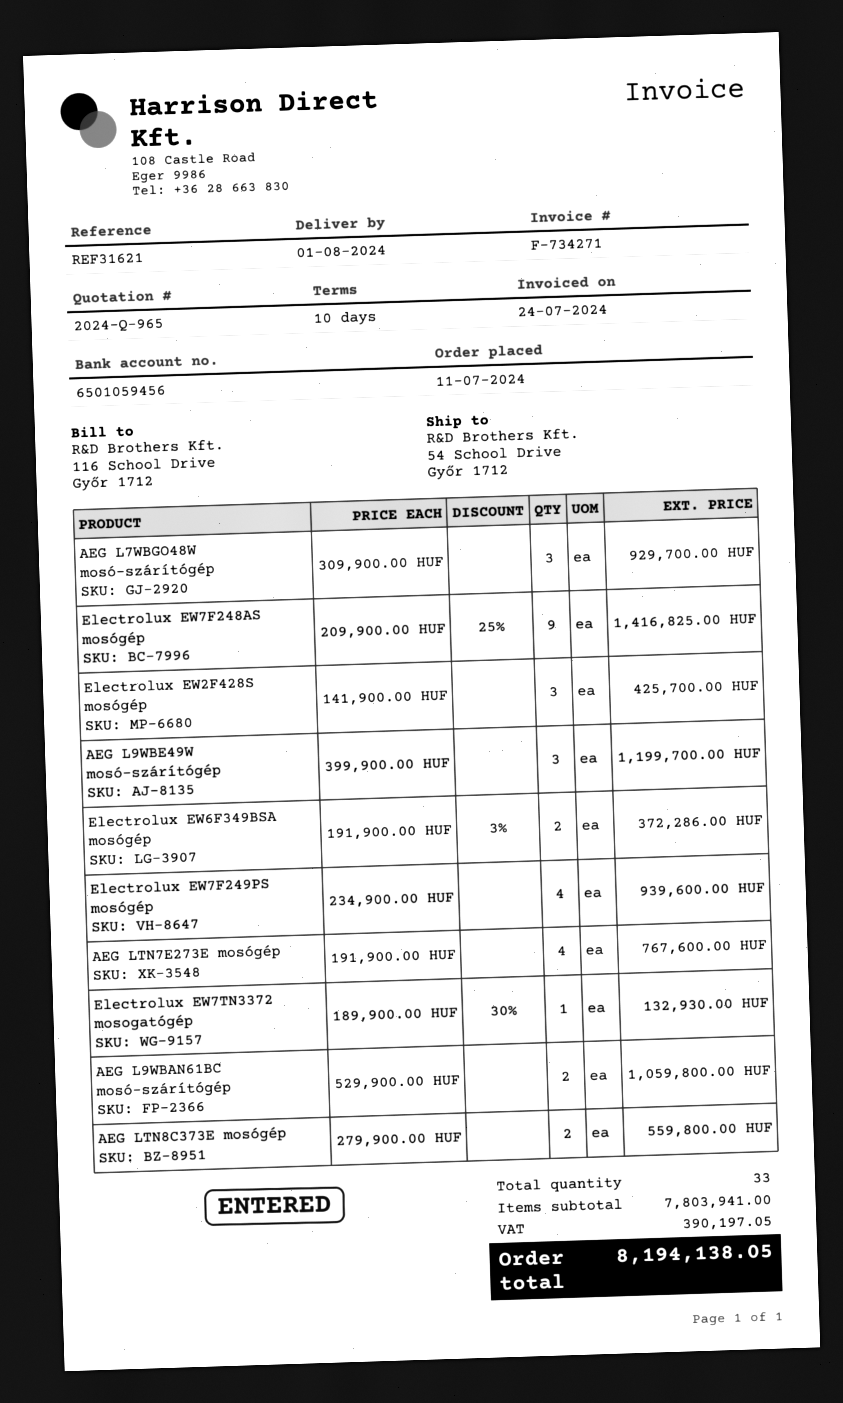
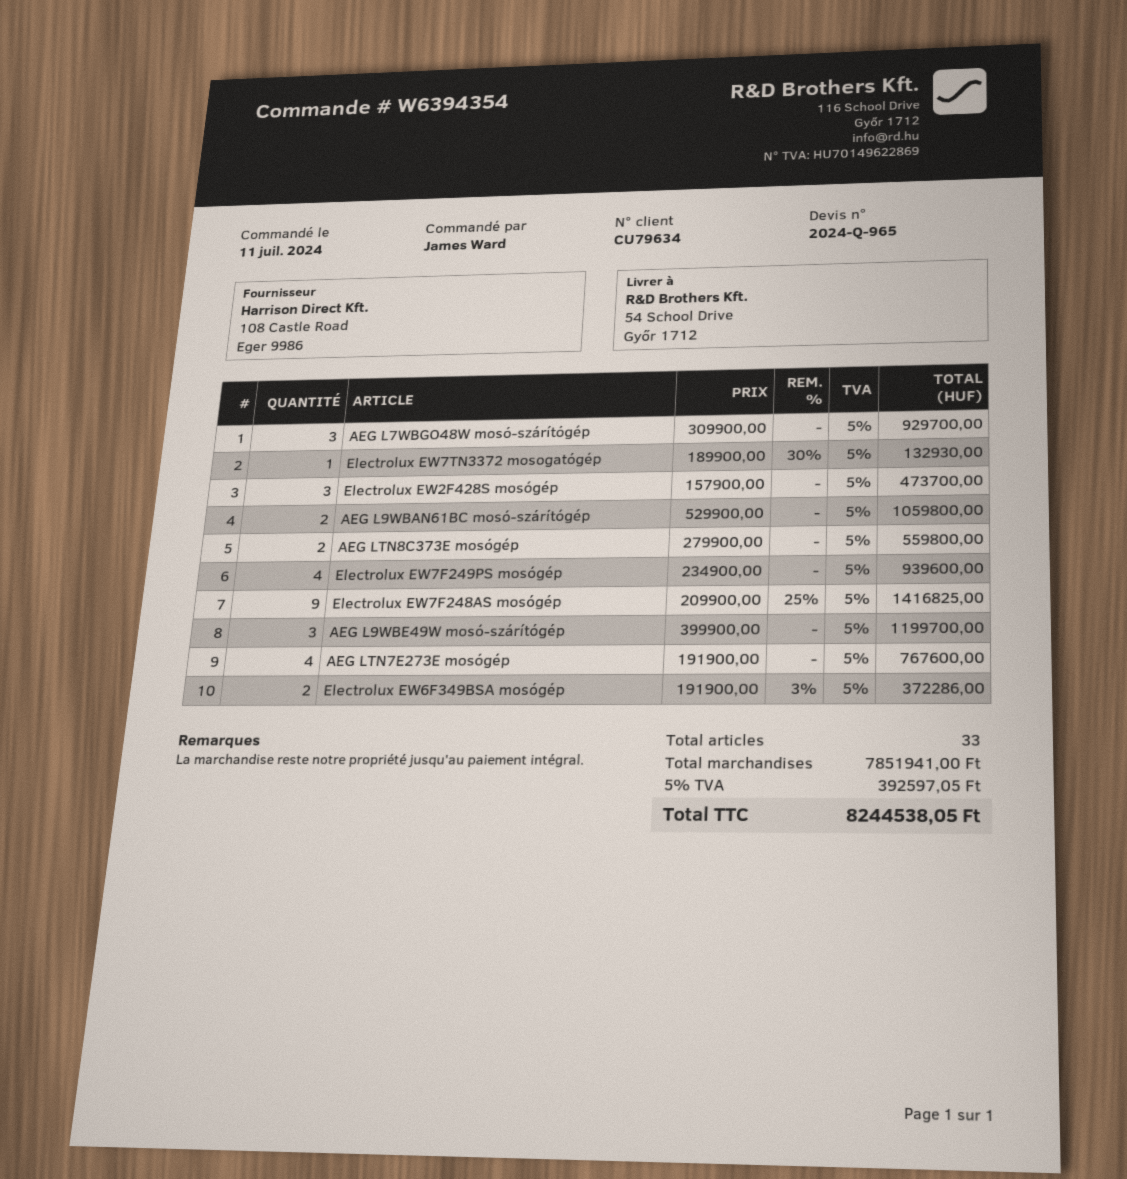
Electrolux EW2F428S mosógép: 3 x 141900.00 = 425700.00 -> 3 x 157900.00 = 473700.00
subtotal: 7803941.00 -> 7851941.00
tax: 390197.05 -> 392597.05
total: 8194138.05 -> 8244538.05

